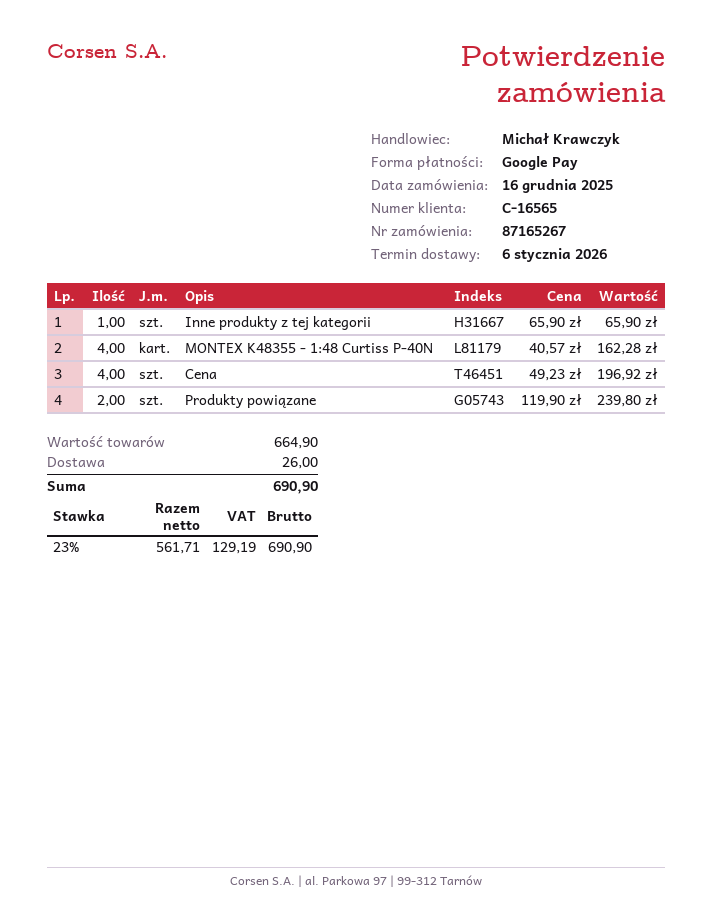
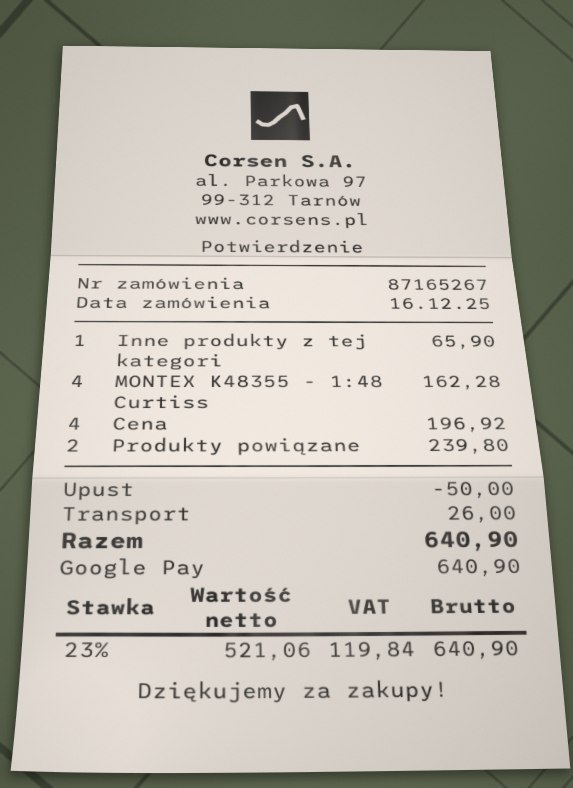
discount: none -> 50.00
net: 561.71 -> 521.06
tax: 23% = 129.19 -> 23% = 119.84
total: 690.90 -> 640.90

